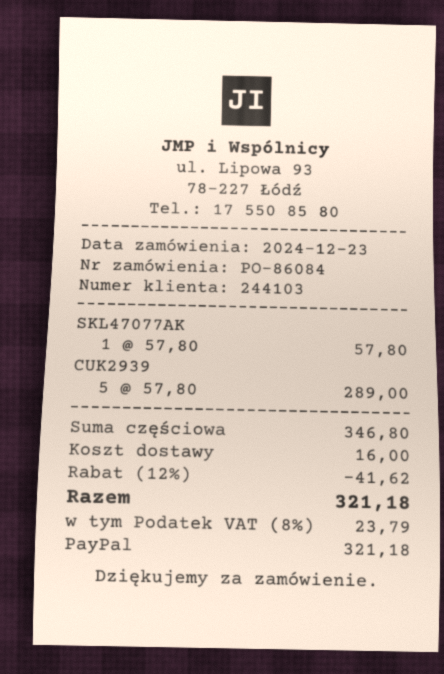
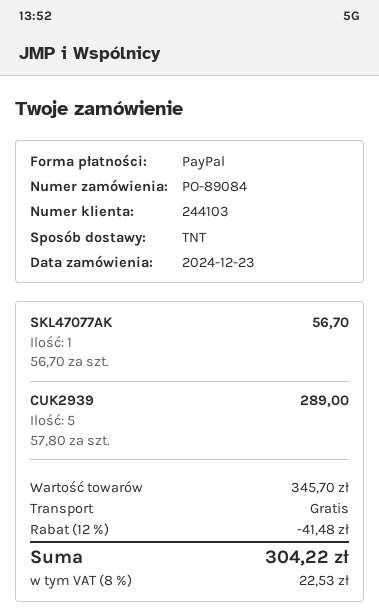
order number: PO-86084 -> PO-89084
SKL47077AK: 1 x 57.80 = 57.80 -> 1 x 56.70 = 56.70
subtotal: 346.80 -> 345.70
discount: 12% = 41.62 -> 12% = 41.48
shipping: 16.00 -> 0.00
tax: 8% = 23.79 -> 8% = 22.53
total: 321.18 -> 304.22

